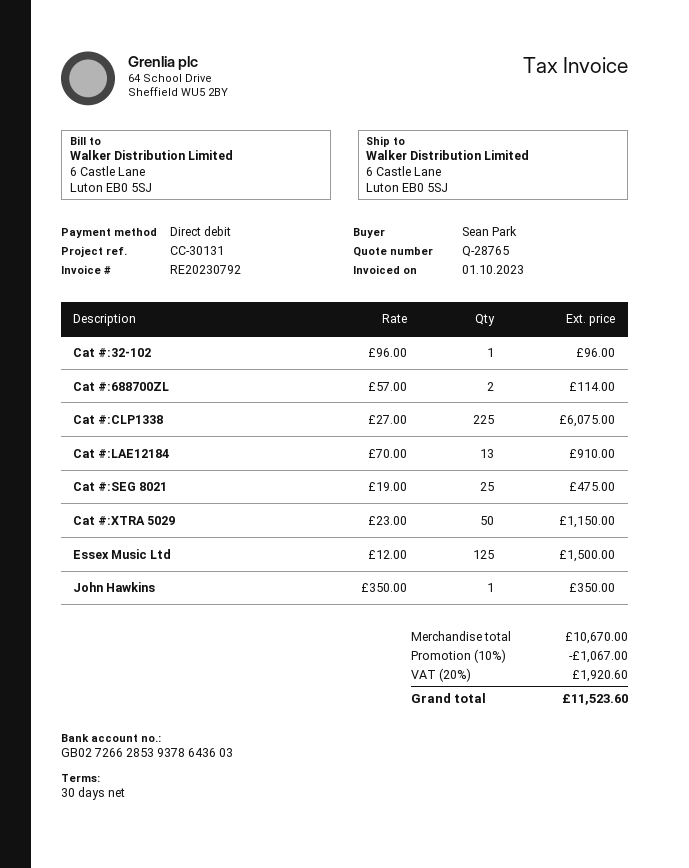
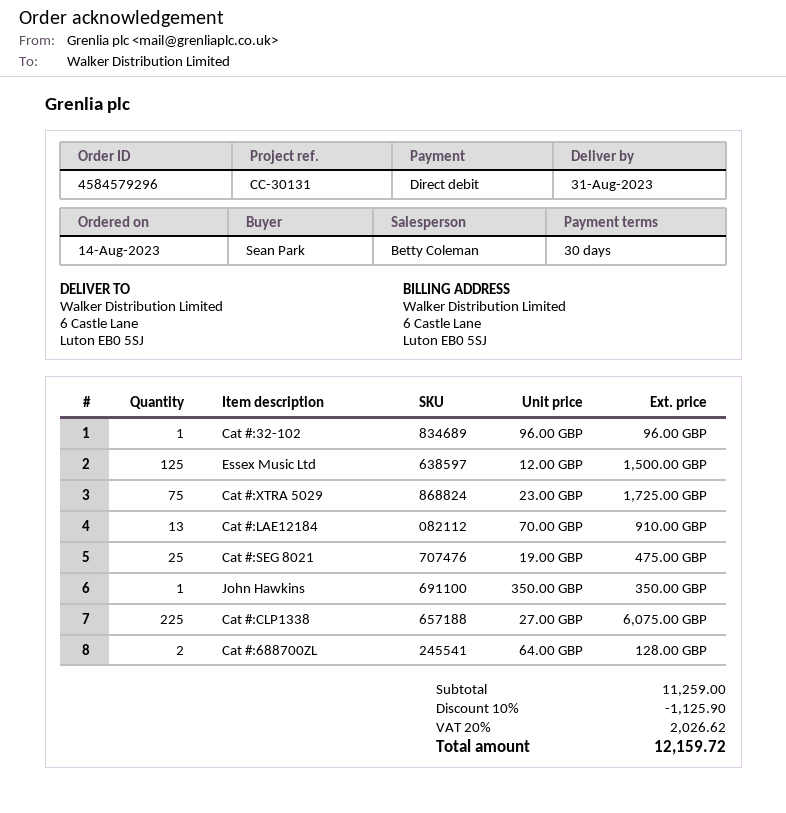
Cat #:688700ZL: 2 x 57.00 = 114.00 -> 2 x 64.00 = 128.00
Cat #:XTRA 5029: 50 x 23.00 = 1150.00 -> 75 x 23.00 = 1725.00
subtotal: 10670.00 -> 11259.00
discount: 10% = 1067.00 -> 10% = 1125.90
tax: 20% = 1920.60 -> 20% = 2026.62
total: 11523.60 -> 12159.72

